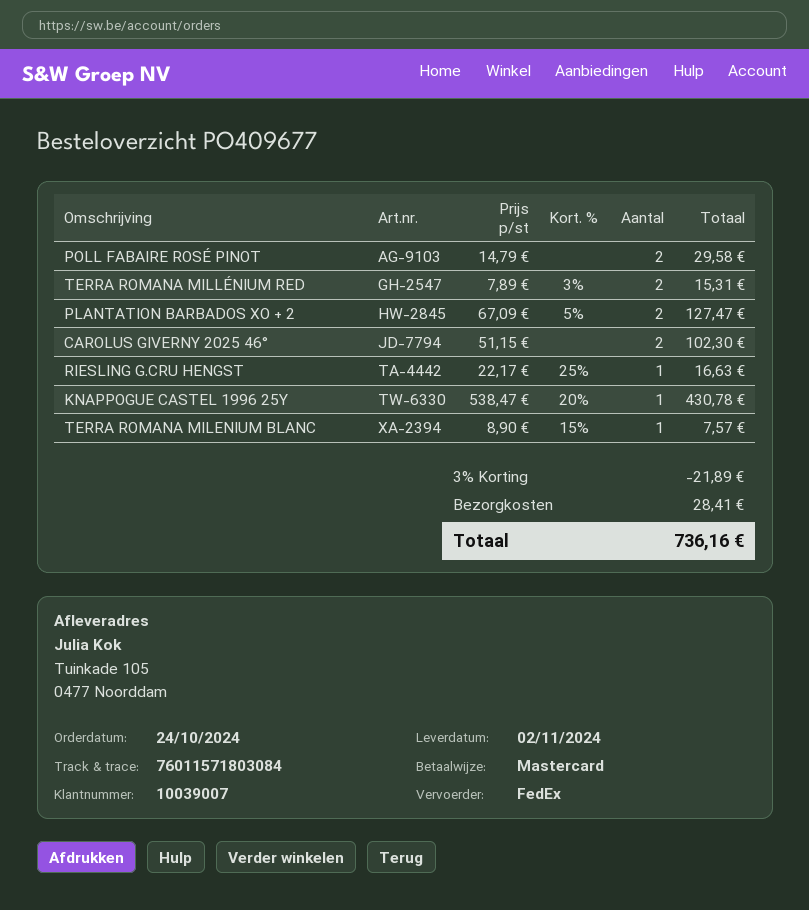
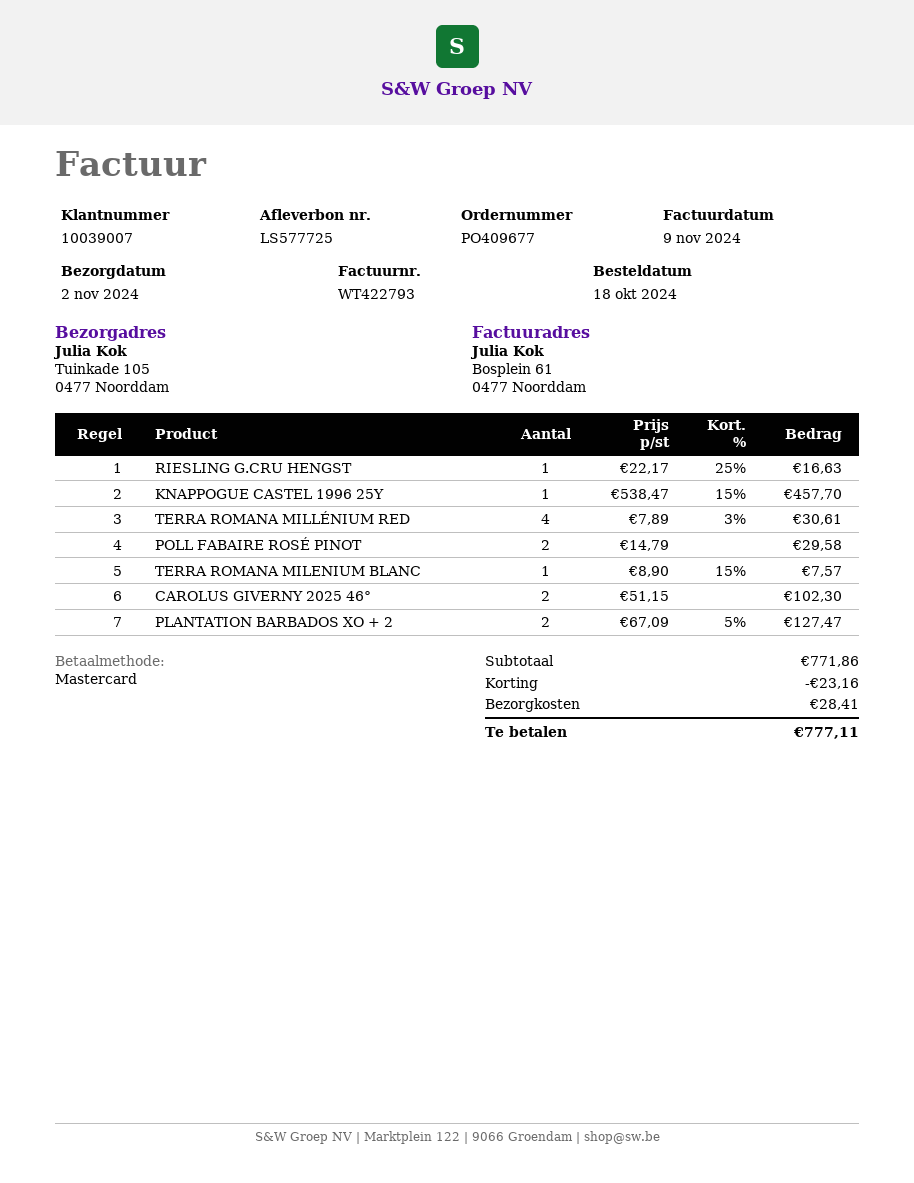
order date: 2024-10-24 -> 2024-10-18
TERRA ROMANA MILLÉNIUM RED: 2 x 7.89 - 3% = 15.31 -> 4 x 7.89 - 3% = 30.61
KNAPPOGUE CASTEL 1996 25Y: 1 x 538.47 - 20% = 430.78 -> 1 x 538.47 - 15% = 457.70
discount: 21.89 -> 23.16
total: 736.16 -> 777.11

